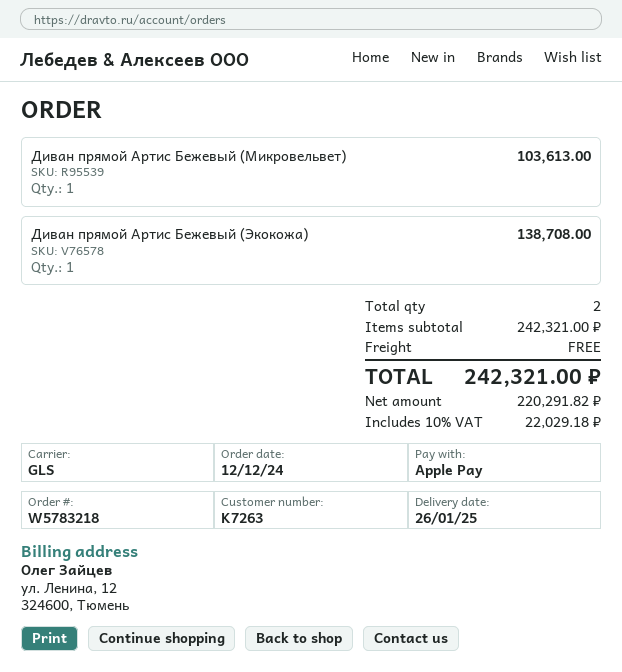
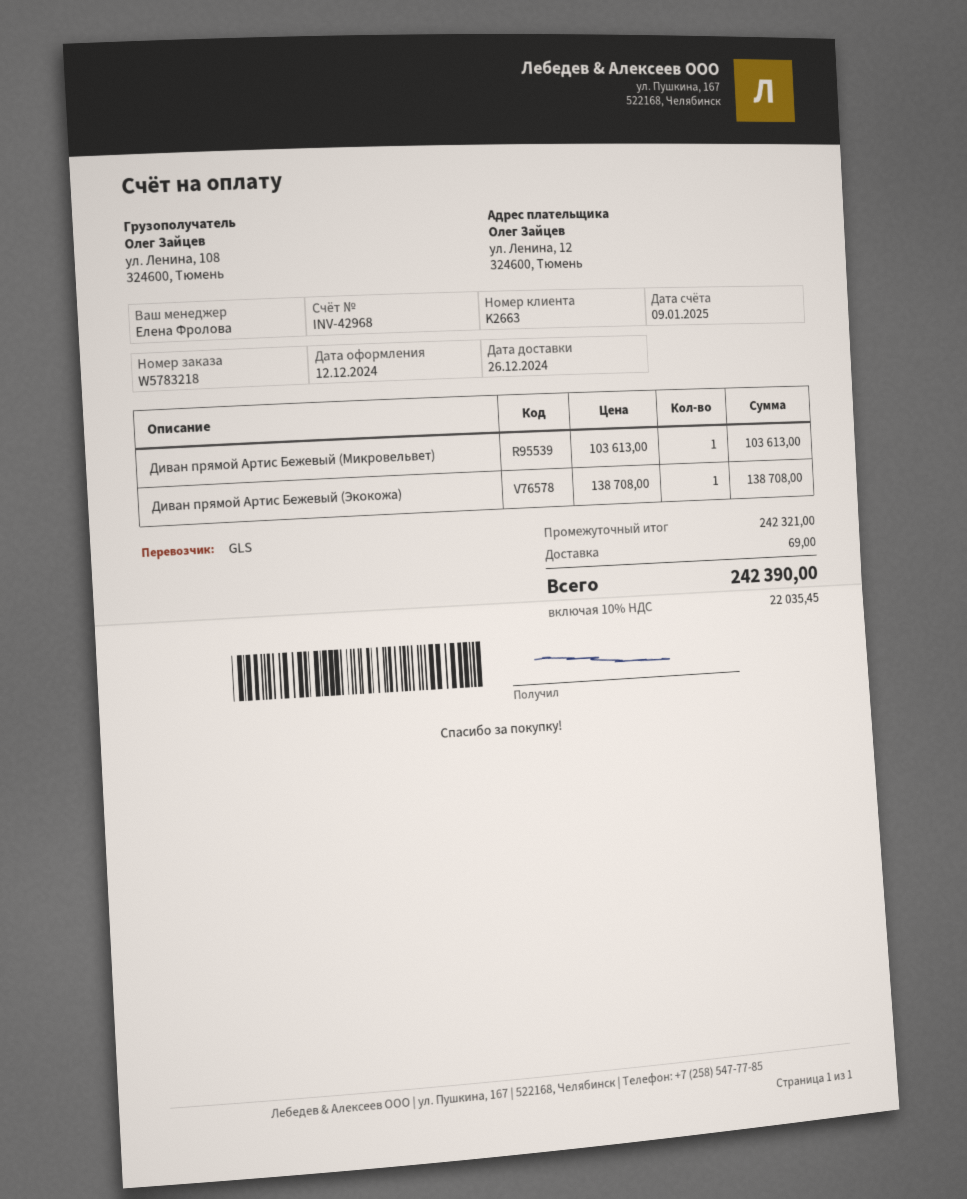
delivery date: 2025-01-26 -> 2024-12-26
customer number: K7263 -> K2663
shipping: 0.00 -> 69.00
tax: 10% = 22029.18 -> 10% = 22035.45
total: 242321.00 -> 242390.00

